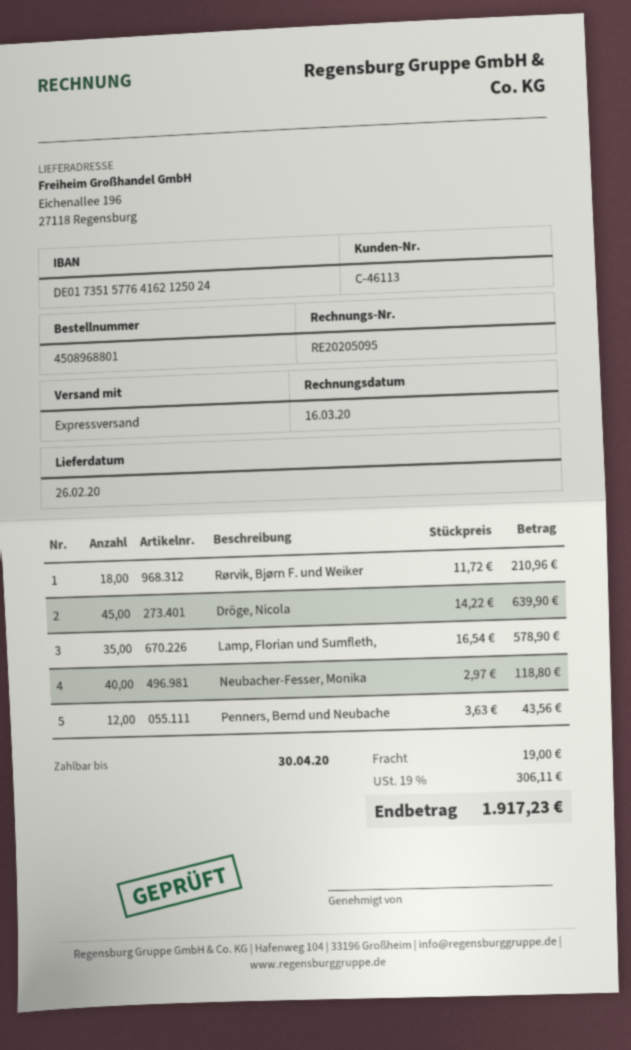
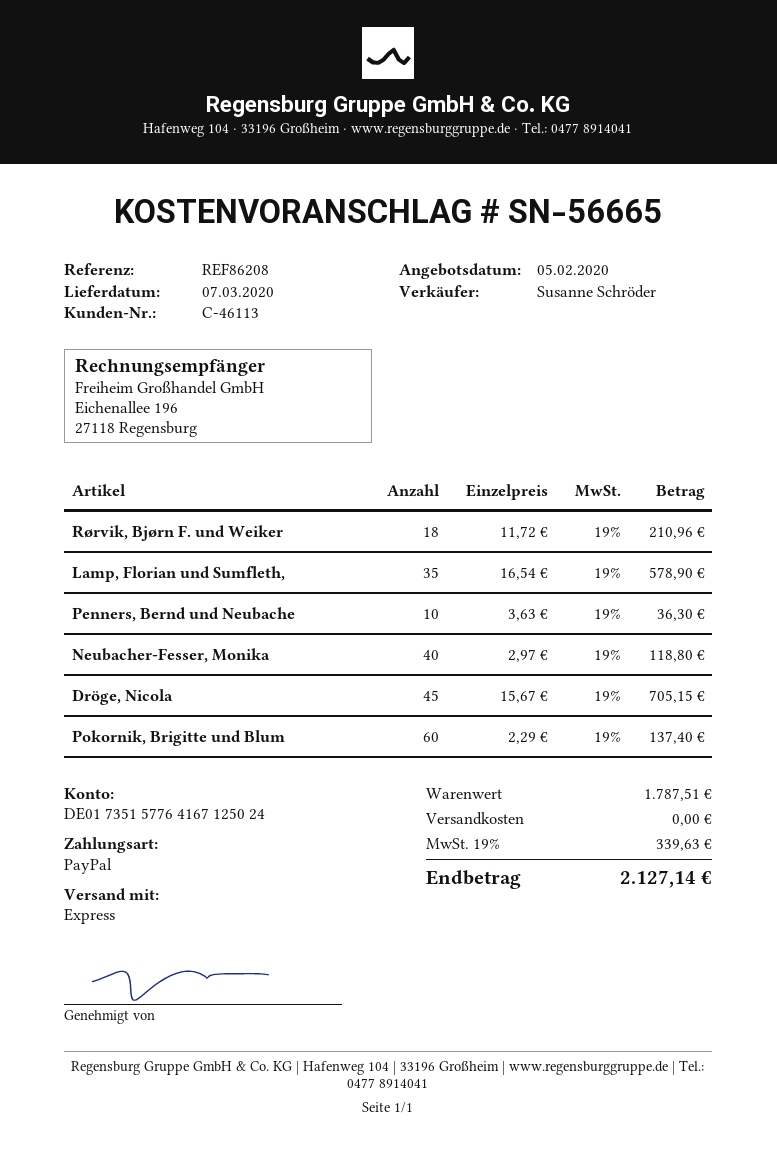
delivery date: 2020-02-26 -> 2020-03-07
bank account: DE01735157764162125024 -> DE01735157764167125024
Dröge, Nicola: 45 x 14.22 = 639.90 -> 45 x 15.67 = 705.15
Penners, Bernd und Neubache: 12 x 3.63 = 43.56 -> 10 x 3.63 = 36.30
Pokornik, Brigitte und Blum: none -> 60 x 2.29 = 137.40
shipping: 19.00 -> 0.00
tax: 19% = 306.11 -> 19% = 339.63
total: 1917.23 -> 2127.14

